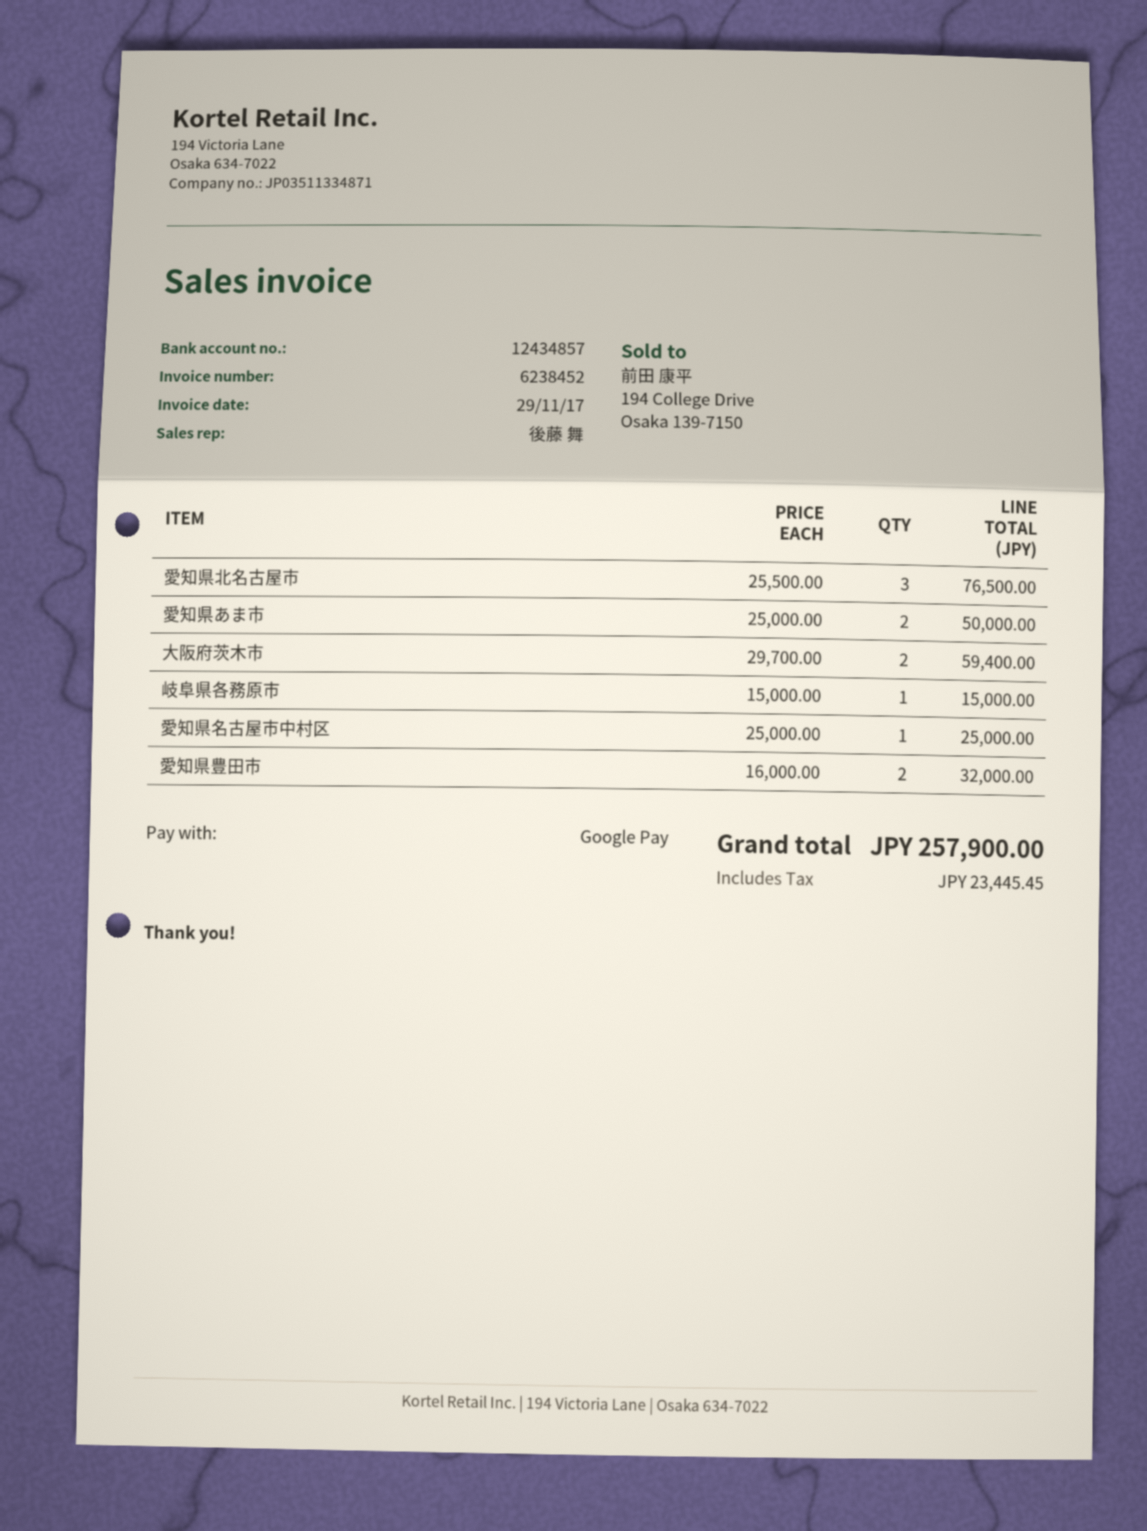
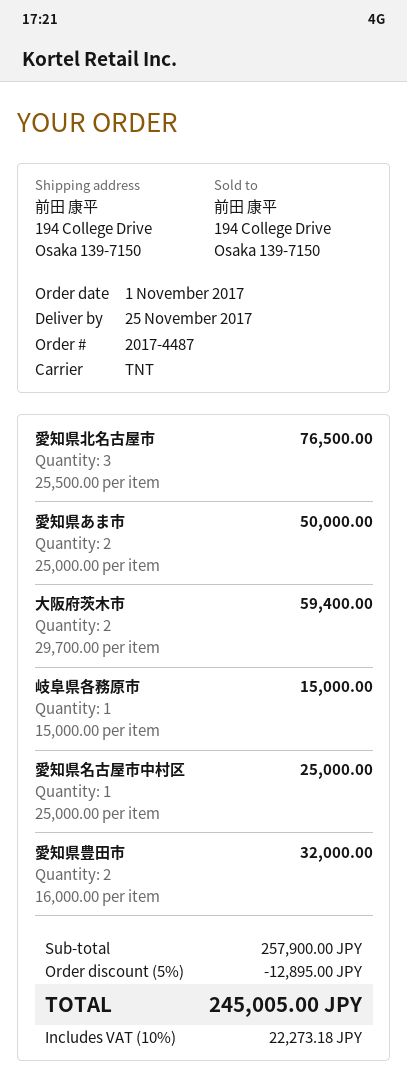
discount: none -> 5% = 12895.00
tax: 23445.45 -> 22273.18
total: 257900.00 -> 245005.00

